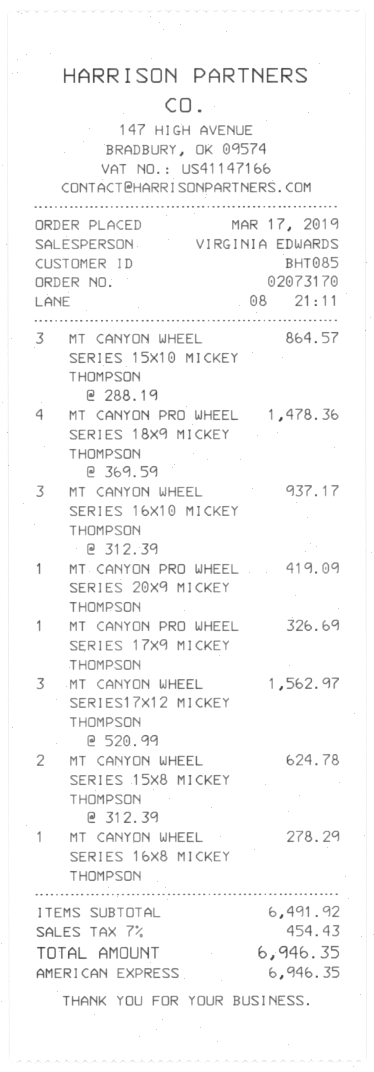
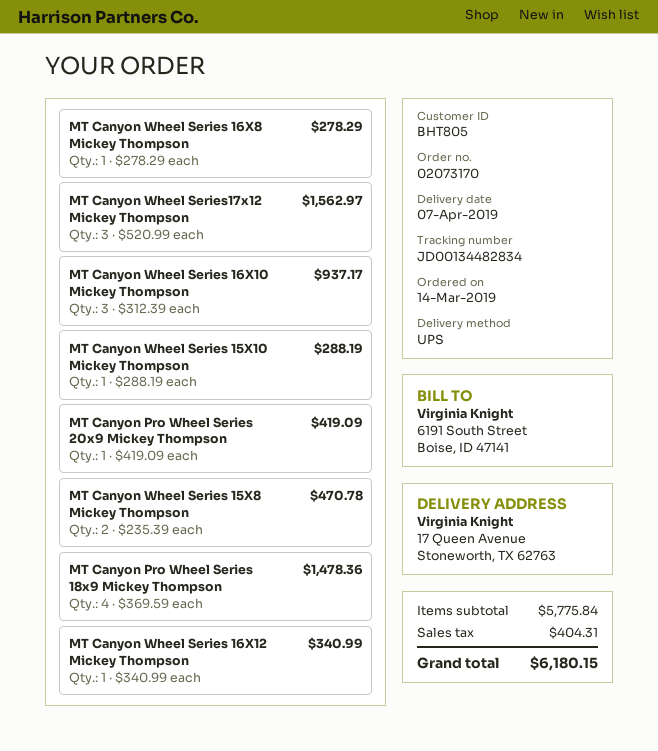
order date: 2019-03-17 -> 2019-03-14
customer number: BHT085 -> BHT805
MT CANYON WHEEL SERIES 15X10 MICKEY THOMPSON: 3 x 288.19 = 864.57 -> 1 x 288.19 = 288.19
MT CANYON PRO WHEEL SERIES 17X9 MICKEY THOMPSON: 1 x 326.69 = 326.69 -> none
MT CANYON WHEEL SERIES 15X8 MICKEY THOMPSON: 2 x 312.39 = 624.78 -> 2 x 235.39 = 470.78
MT Canyon Wheel Series 16X12 Mickey Thompson: none -> 1 x 340.99 = 340.99
subtotal: 6491.92 -> 5775.84
tax: 454.43 -> 404.31
total: 6946.35 -> 6180.15

